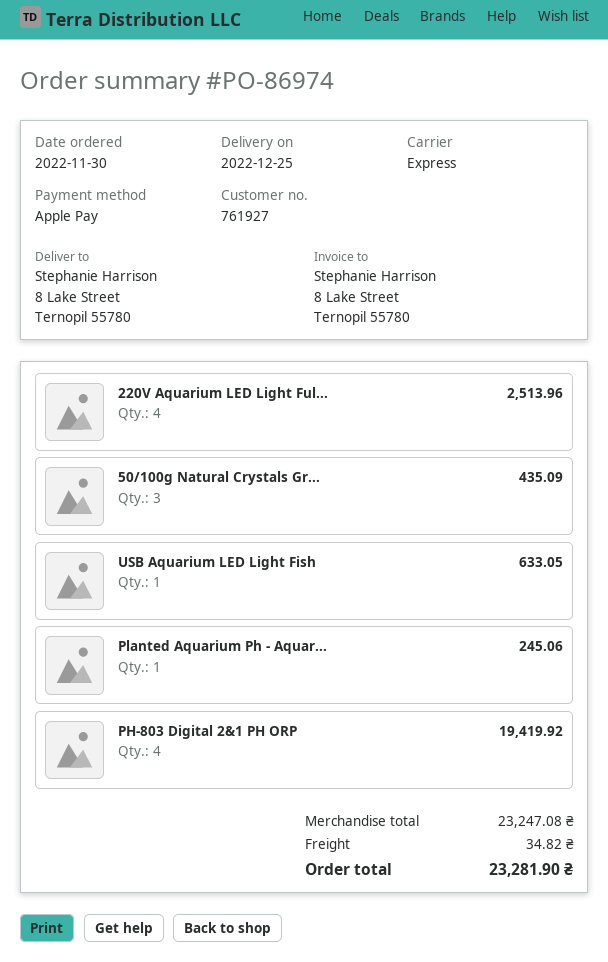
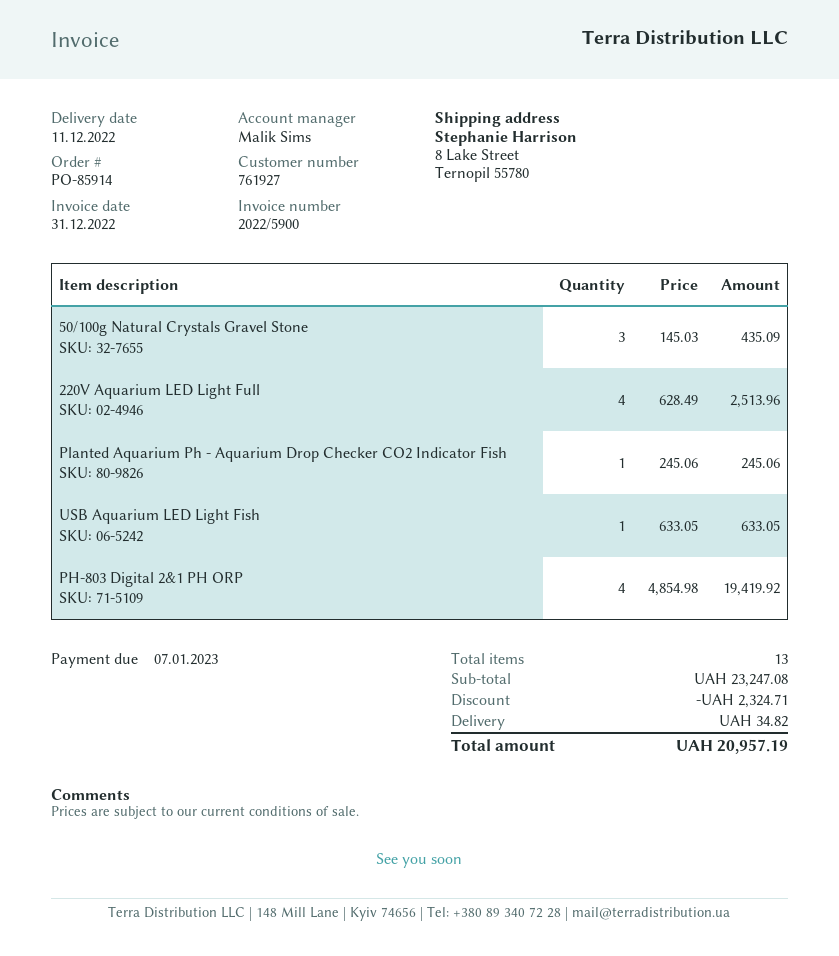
order number: PO-86974 -> PO-85914
delivery date: 2022-12-25 -> 2022-12-11
discount: none -> 2324.71
total: 23281.90 -> 20957.19

